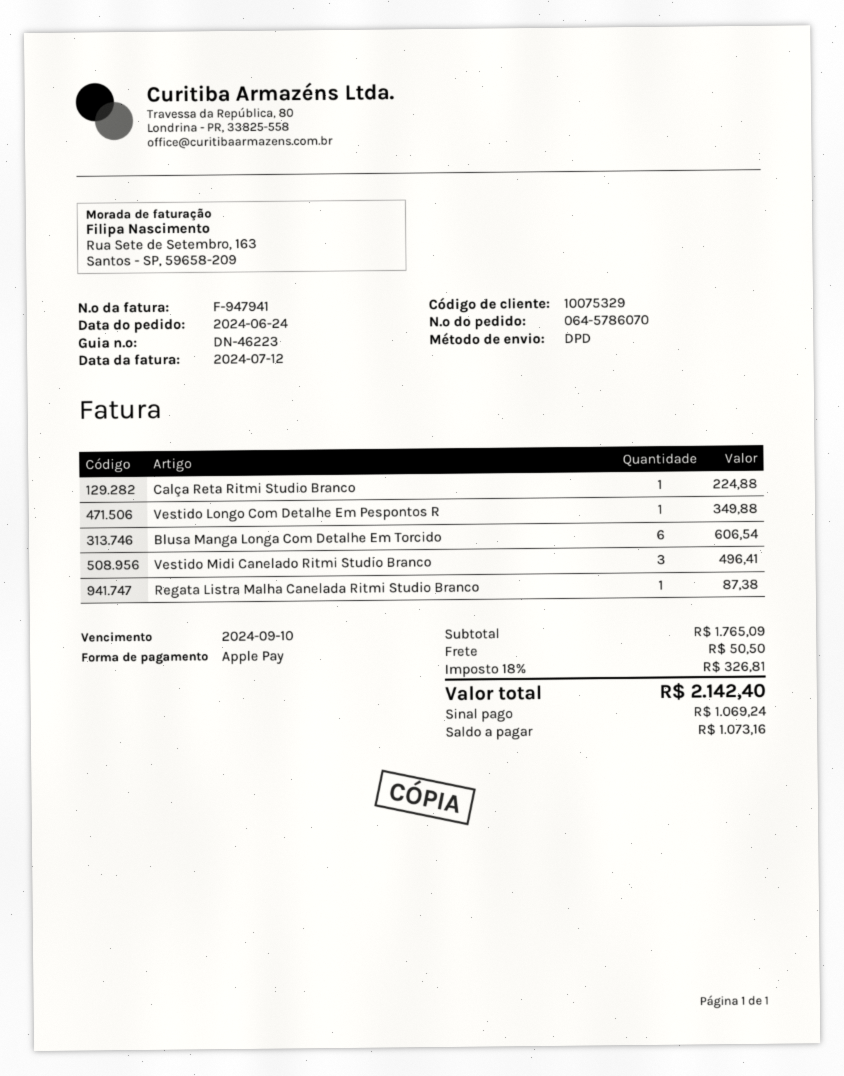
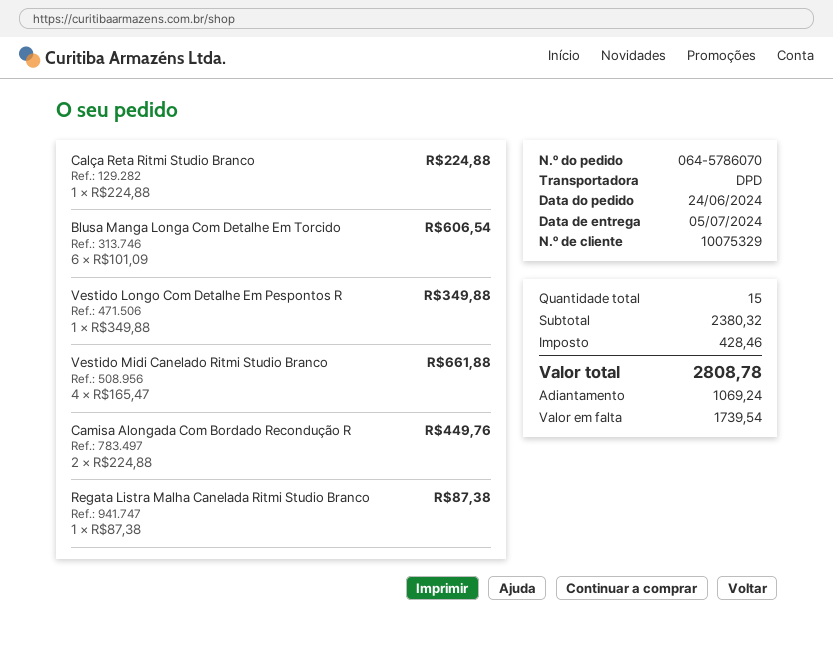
Vestido Midi Canelado Ritmi Studio Branco: 3 for 496.41 -> 4 for 661.88
Camisa Alongada Com Bordado Recondução R: none -> 2 for 449.76
subtotal: 1765.09 -> 2380.32
shipping: 50.50 -> none
tax: 326.81 -> 428.46
total: 2142.40 -> 2808.78
balance: 1073.16 -> 1739.54

